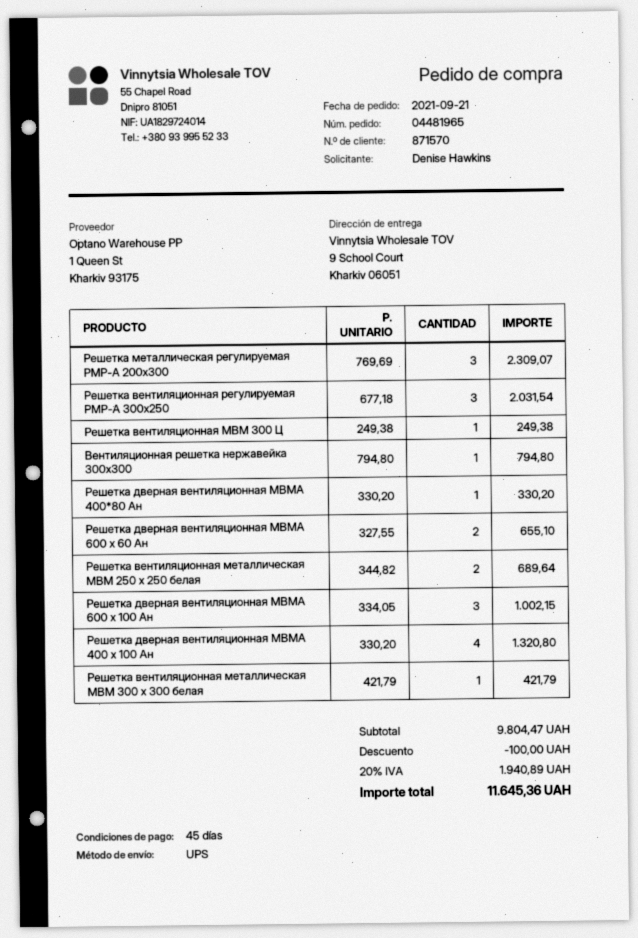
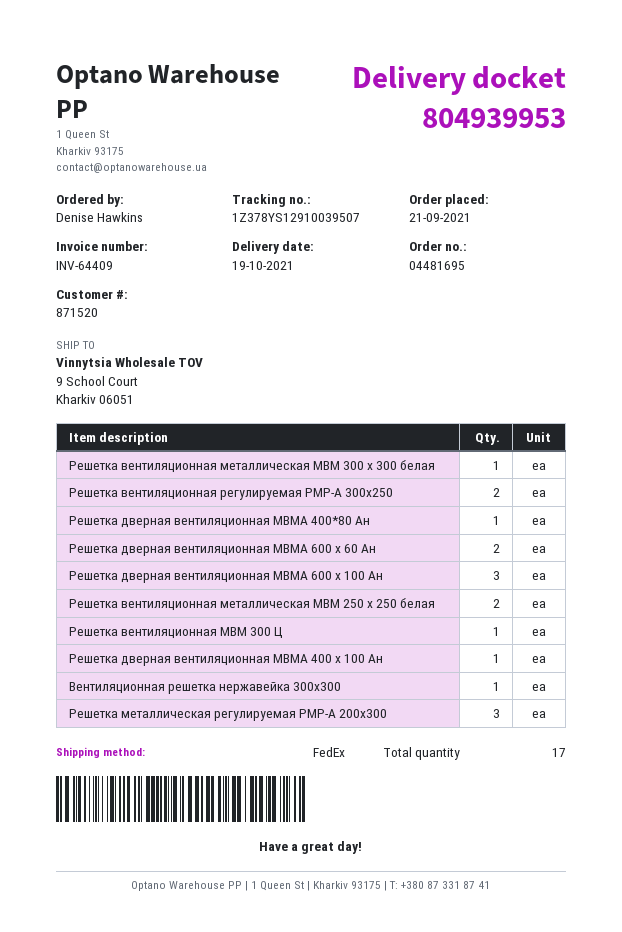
order number: 04481965 -> 04481695
customer number: 871570 -> 871520
shipping method: UPS -> FedEx
Решетка вентиляционная регулируемая РМР-А 300х250: 3 -> 2
Решетка дверная вентиляционная МВМА 400 х 100 Ан: 4 -> 1

